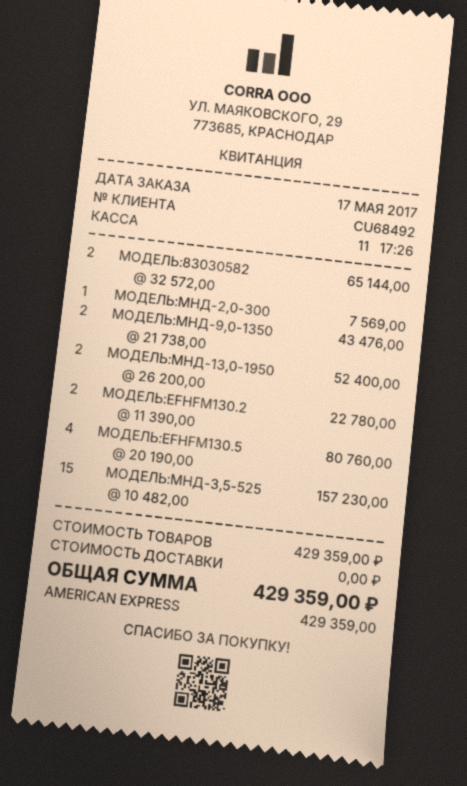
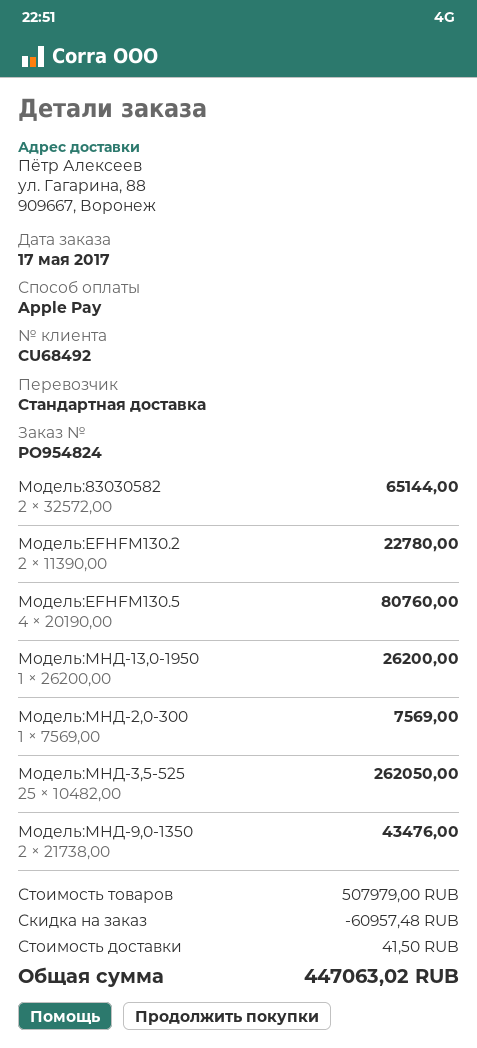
payment method: American Express -> Apple Pay
МОДЕЛЬ:МНД-13,0-1950: 2 x 26200.00 = 52400.00 -> 1 x 26200.00 = 26200.00
МОДЕЛЬ:МНД-3,5-525: 15 x 10482.00 = 157230.00 -> 25 x 10482.00 = 262050.00
subtotal: 429359.00 -> 507979.00
discount: none -> 60957.48
shipping: 0.00 -> 41.50
total: 429359.00 -> 447063.02

